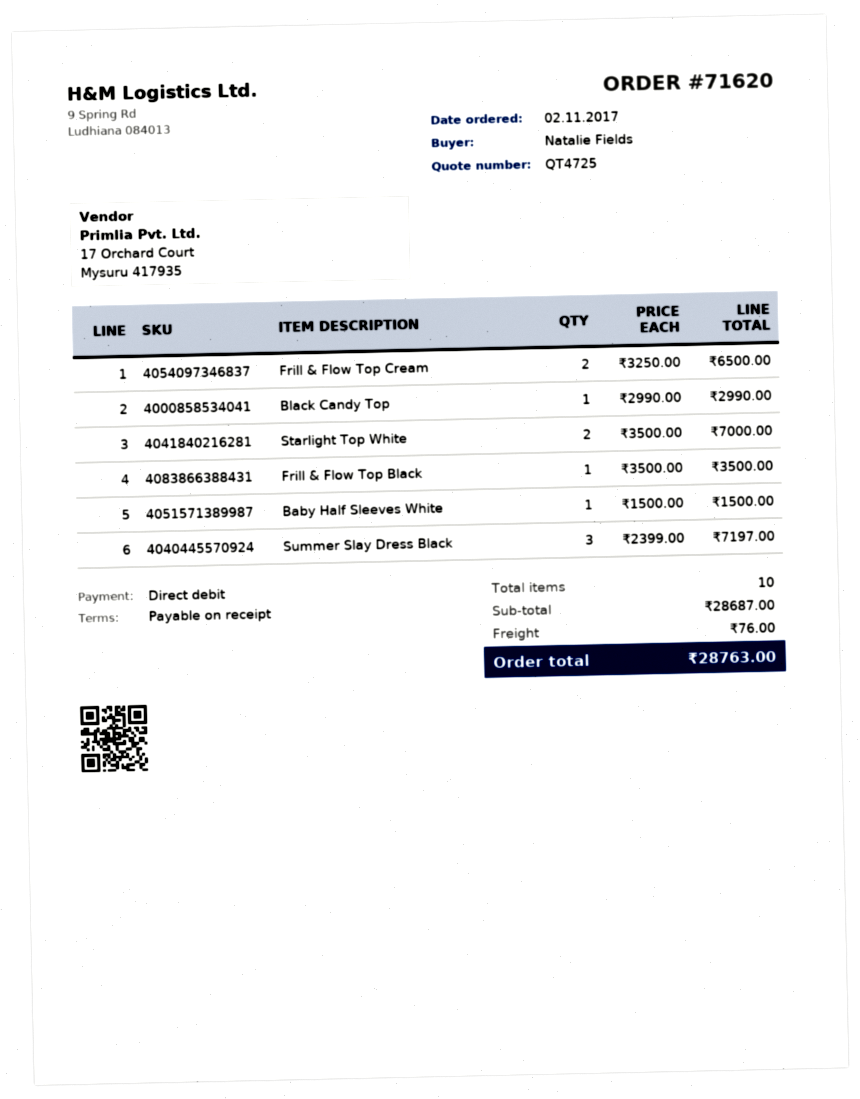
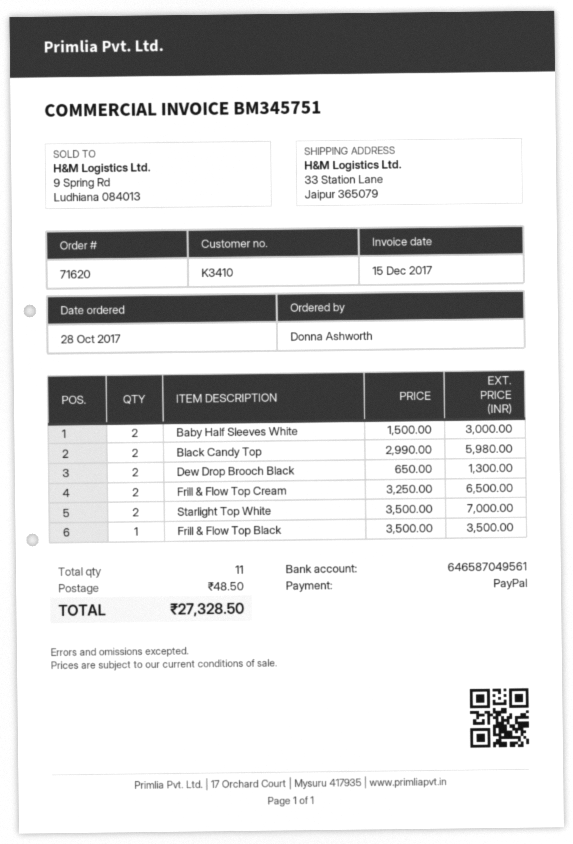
order date: 2017-11-02 -> 2017-10-28
ordered by: Natalie Fields -> Donna Ashworth
payment method: direct debit -> PayPal
Black Candy Top: 1 x 2990.00 = 2990.00 -> 2 x 2990.00 = 5980.00
Baby Half Sleeves White: 1 x 1500.00 = 1500.00 -> 2 x 1500.00 = 3000.00
Summer Slay Dress Black: 3 x 2399.00 = 7197.00 -> none
Dew Drop Brooch Black: none -> 2 x 650.00 = 1300.00
total quantity: 10 -> 11
shipping: 76.00 -> 48.50
total: 28763.00 -> 27328.50

